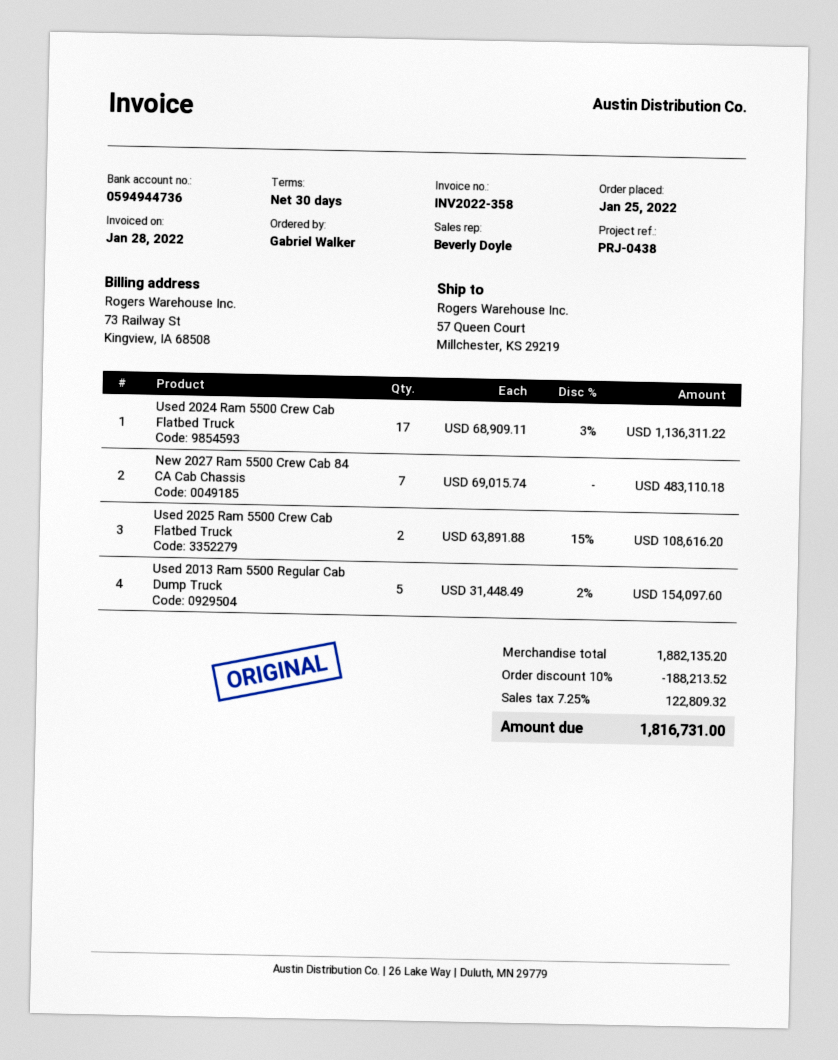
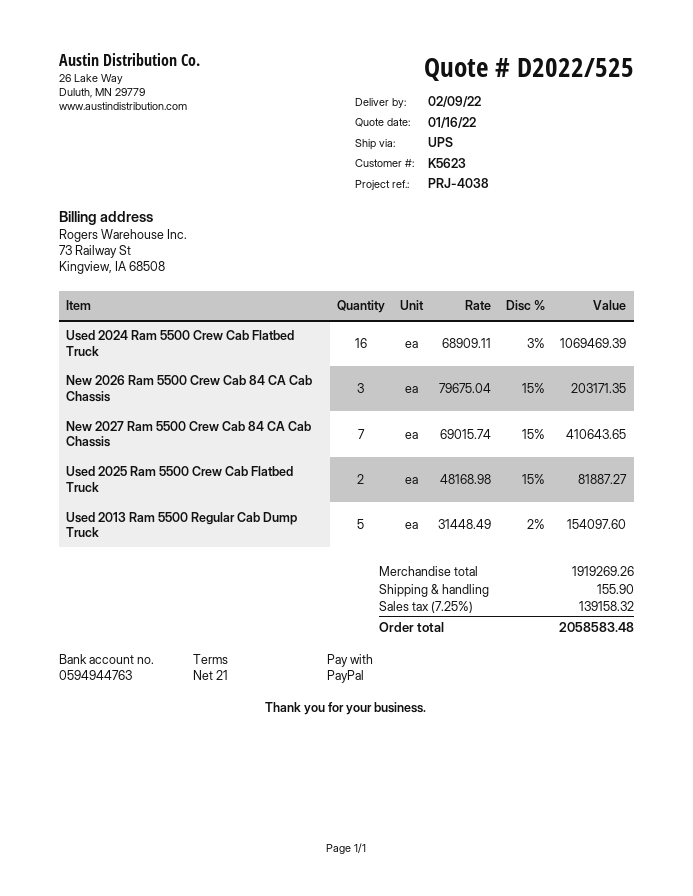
payment terms: 30 days -> 21 days
reference: PRJ-0438 -> PRJ-4038
bank account: 0594944736 -> 0594944763
Used 2024 Ram 5500 Crew Cab Flatbed Truck: 17 x 68909.11 - 3% = 1136311.22 -> 16 x 68909.11 - 3% = 1069469.39
New 2027 Ram 5500 Crew Cab 84 CA Cab Chassis: 7 x 69015.74 = 483110.18 -> 7 x 69015.74 - 15% = 410643.65
Used 2025 Ram 5500 Crew Cab Flatbed Truck: 2 x 63891.88 - 15% = 108616.20 -> 2 x 48168.98 - 15% = 81887.27
New 2026 Ram 5500 Crew Cab 84 CA Cab Chassis: none -> 3 x 79675.04 - 15% = 203171.35
subtotal: 1882135.20 -> 1919269.26
discount: 10% = 188213.52 -> none
shipping: none -> 155.90
tax: 7.25% = 122809.32 -> 7.25% = 139158.32
total: 1816731.00 -> 2058583.48

